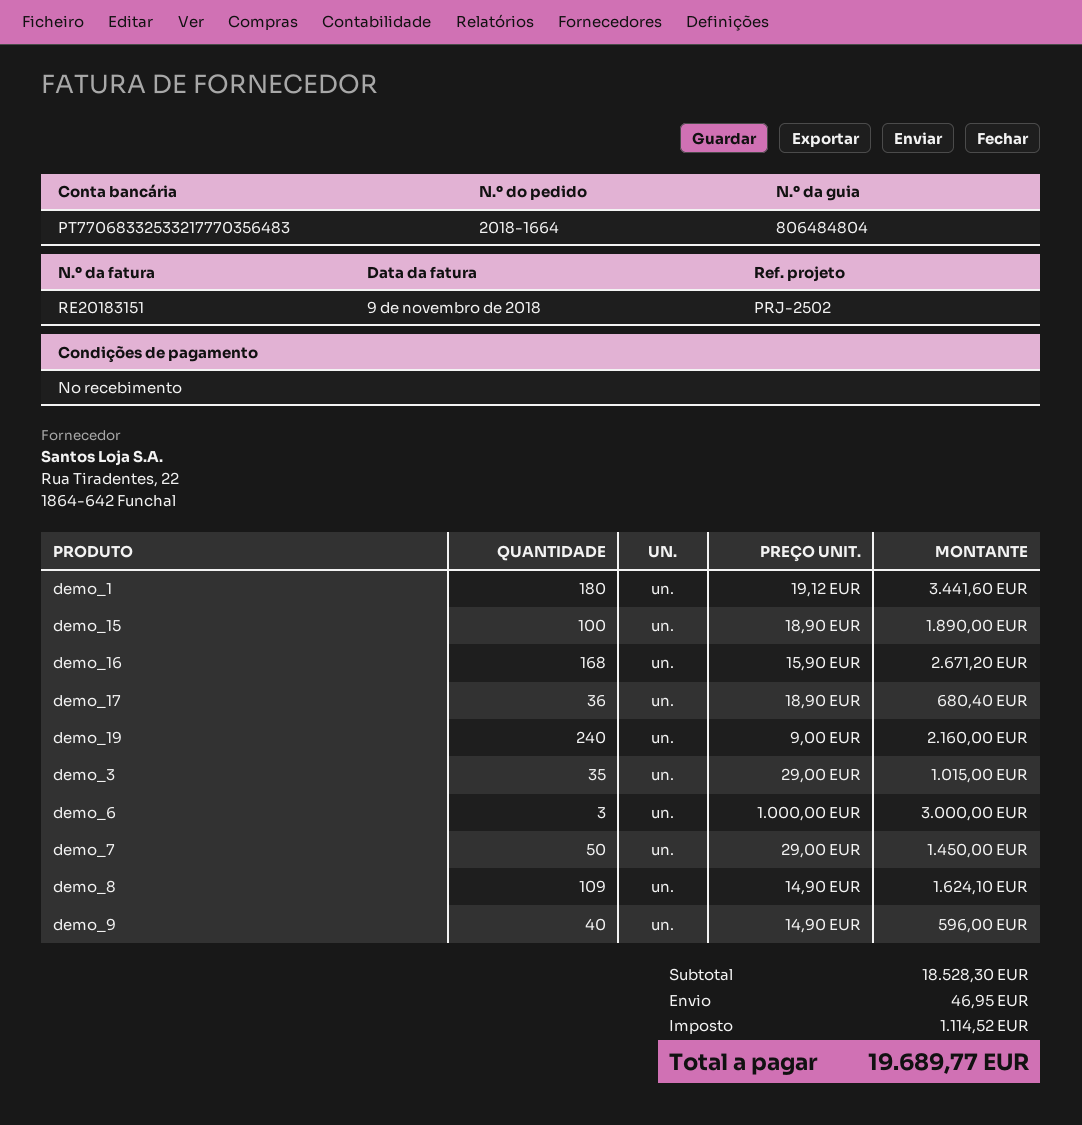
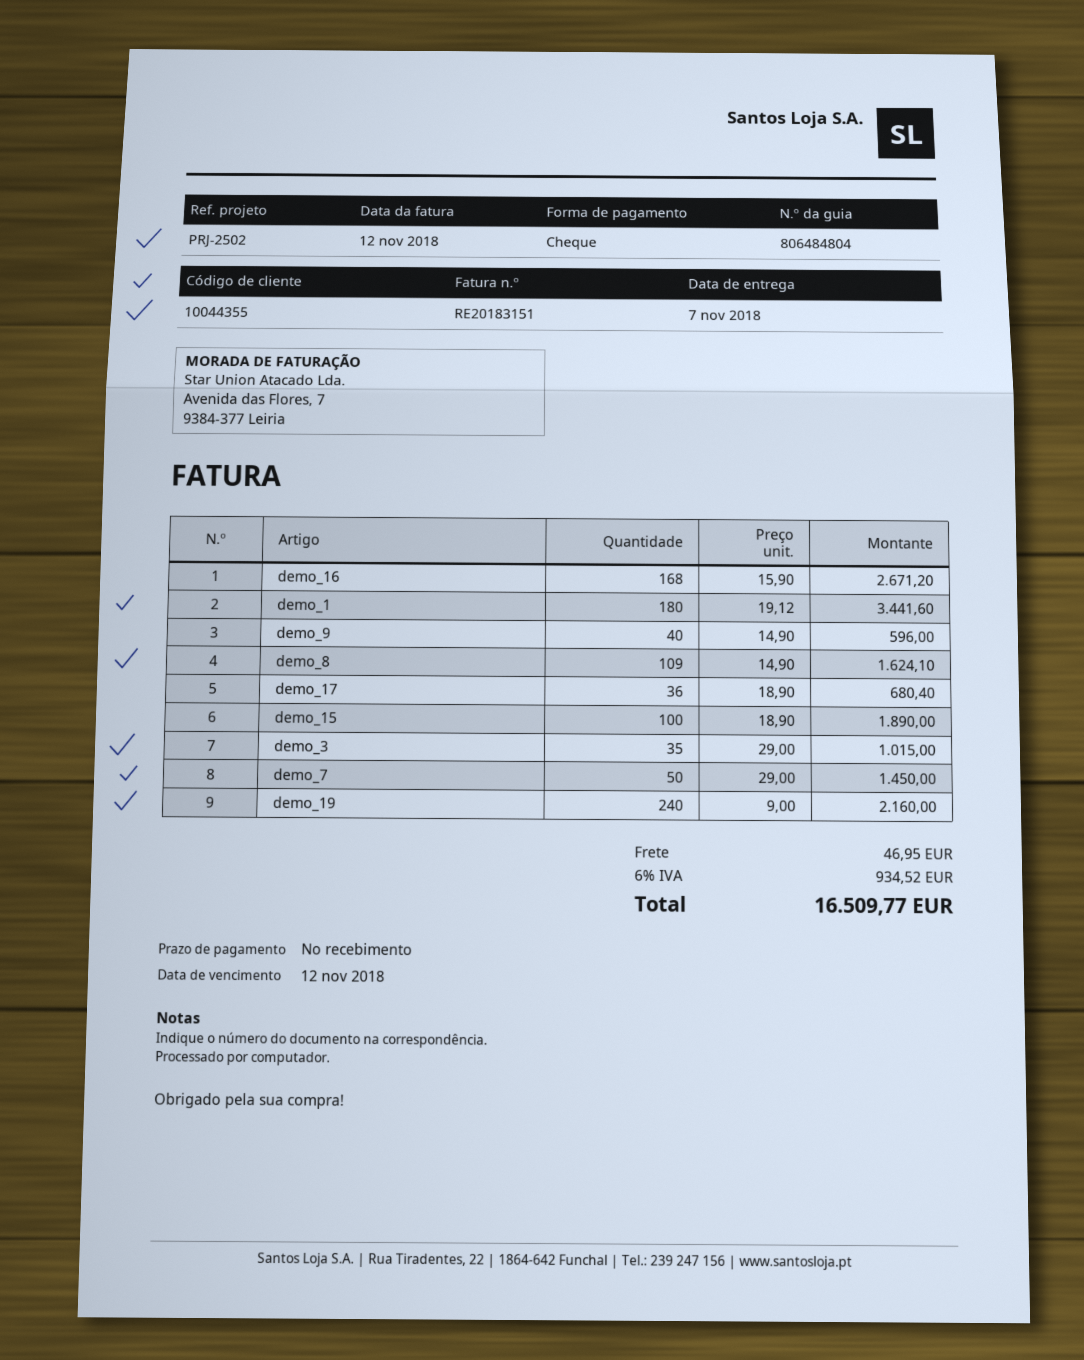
invoice date: 2018-11-09 -> 2018-11-12
demo_6: 3 x 1000.00 = 3000.00 -> none
tax: 1114.52 -> 934.52
total: 19689.77 -> 16509.77

